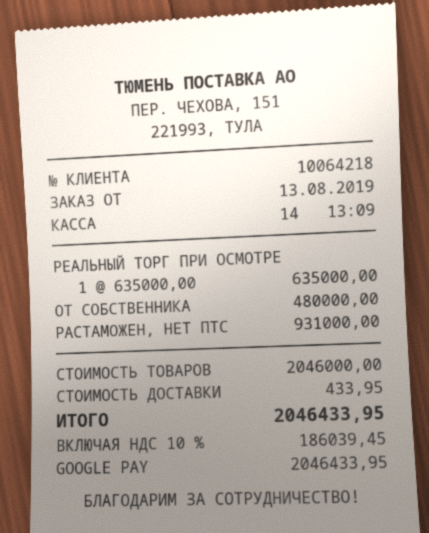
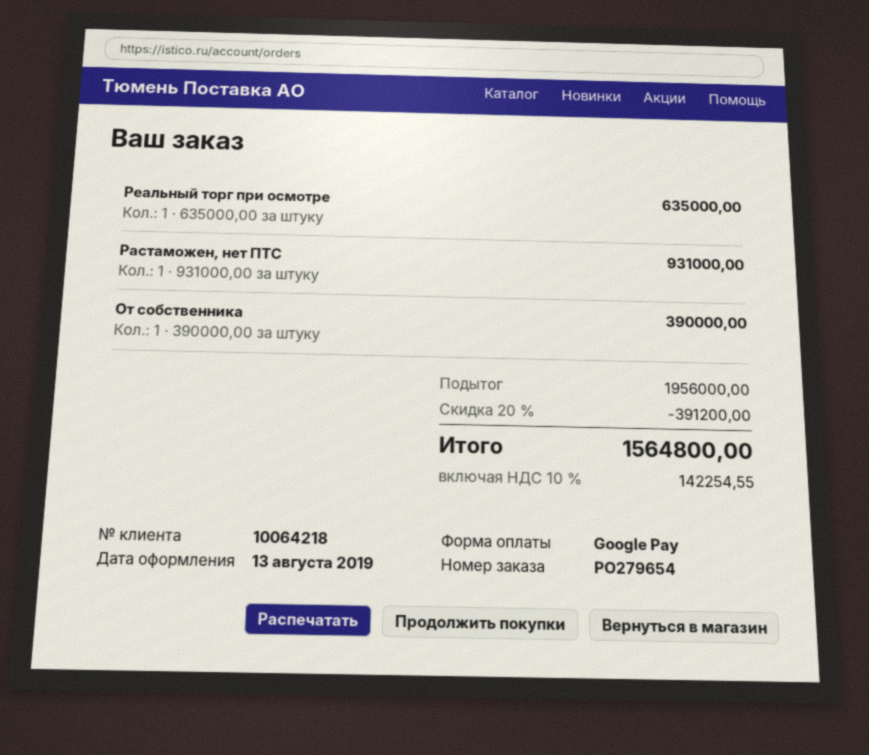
ОТ СОБСТВЕННИКА: 1 x 480000.00 = 480000.00 -> 1 x 390000.00 = 390000.00
subtotal: 2046000.00 -> 1956000.00
discount: none -> 20% = 391200.00
shipping: 433.95 -> none
tax: 10% = 186039.45 -> 10% = 142254.55
total: 2046433.95 -> 1564800.00

